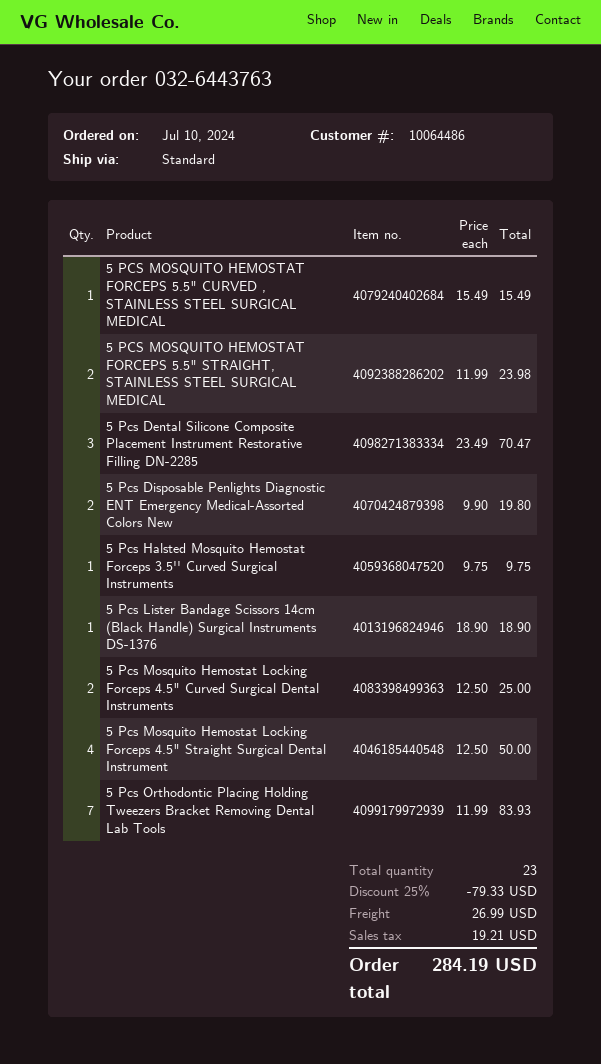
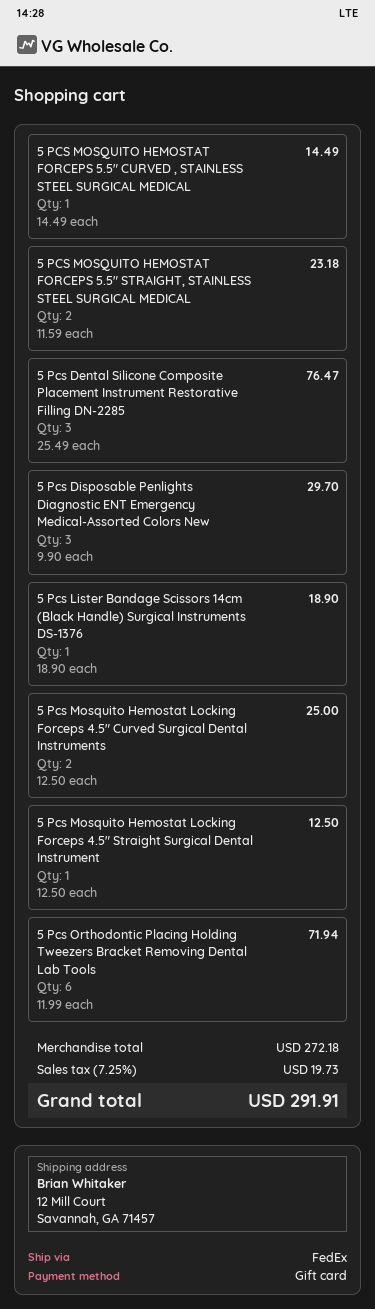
shipping method: standard -> FedEx
5 PCS MOSQUITO HEMOSTAT FORCEPS 5.5" CURVED , STAINLESS STEEL SURGICAL MEDICAL: 1 x 15.49 = 15.49 -> 1 x 14.49 = 14.49
5 PCS MOSQUITO HEMOSTAT FORCEPS 5.5" STRAIGHT, STAINLESS STEEL SURGICAL MEDICAL: 2 x 11.99 = 23.98 -> 2 x 11.59 = 23.18
5 Pcs Dental Silicone Composite Placement Instrument Restorative Filling DN-2285: 3 x 23.49 = 70.47 -> 3 x 25.49 = 76.47
5 Pcs Disposable Penlights Diagnostic ENT Emergency Medical-Assorted Colors New: 2 x 9.90 = 19.80 -> 3 x 9.90 = 29.70
5 Pcs Halsted Mosquito Hemostat Forceps 3.5'' Curved Surgical Instruments: 1 x 9.75 = 9.75 -> none
5 Pcs Mosquito Hemostat Locking Forceps 4.5" Straight Surgical Dental Instrument: 4 x 12.50 = 50.00 -> 1 x 12.50 = 12.50
5 Pcs Orthodontic Placing Holding Tweezers Bracket Removing Dental Lab Tools: 7 x 11.99 = 83.93 -> 6 x 11.99 = 71.94
discount: 25% = 79.33 -> none
shipping: 26.99 -> none
tax: 19.21 -> 19.73
total: 284.19 -> 291.91

